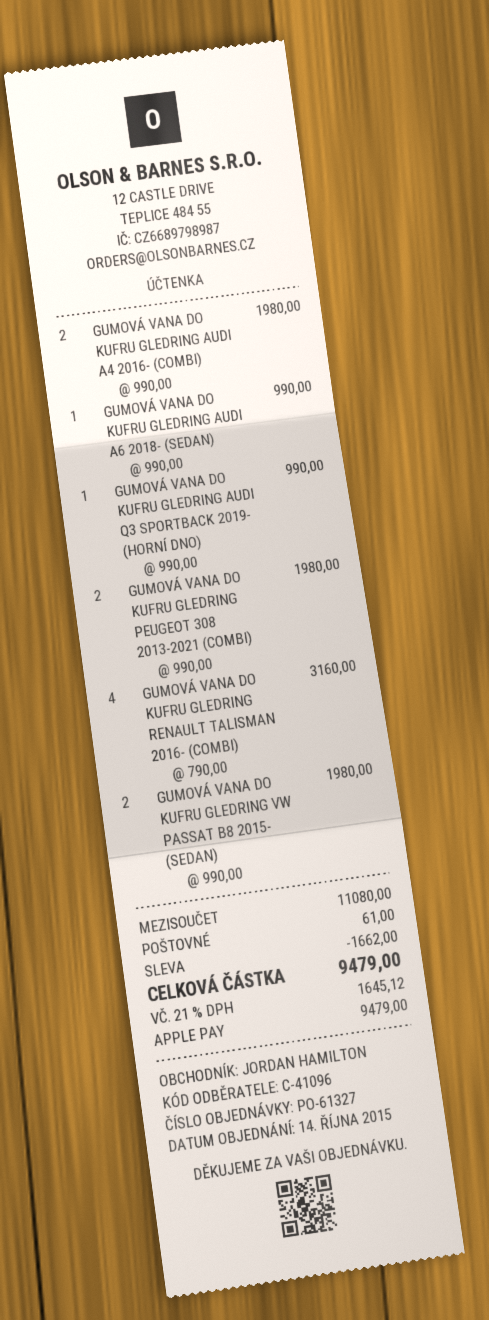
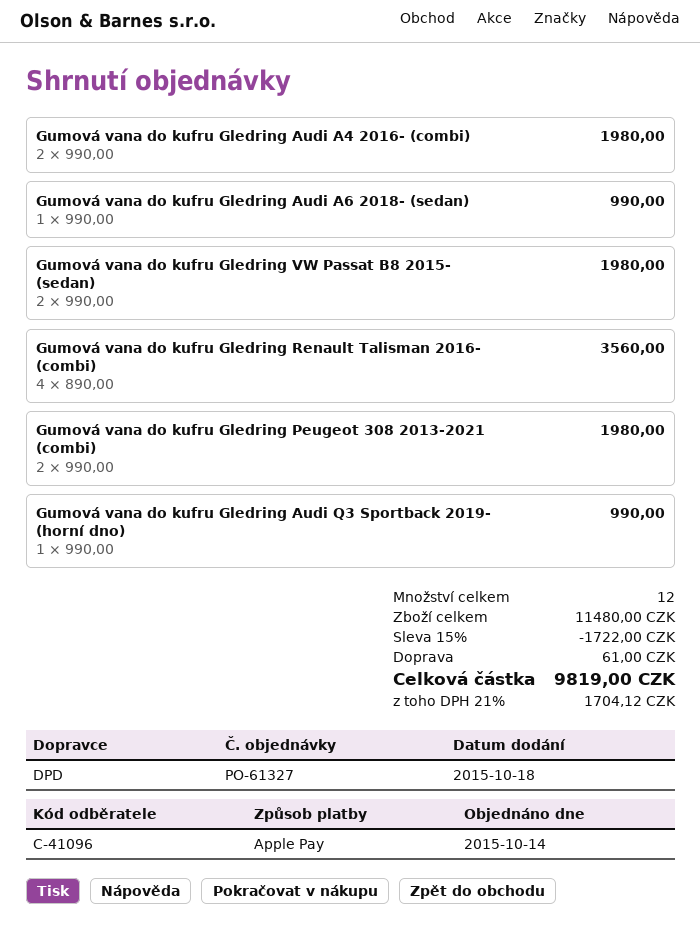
GUMOVÁ VANA DO KUFRU GLEDRING RENAULT TALISMAN 2016- (COMBI): 4 x 790.00 = 3160.00 -> 4 x 890.00 = 3560.00
subtotal: 11080.00 -> 11480.00
discount: 1662.00 -> 1722.00
tax: 21% = 1645.12 -> 21% = 1704.12
total: 9479.00 -> 9819.00

